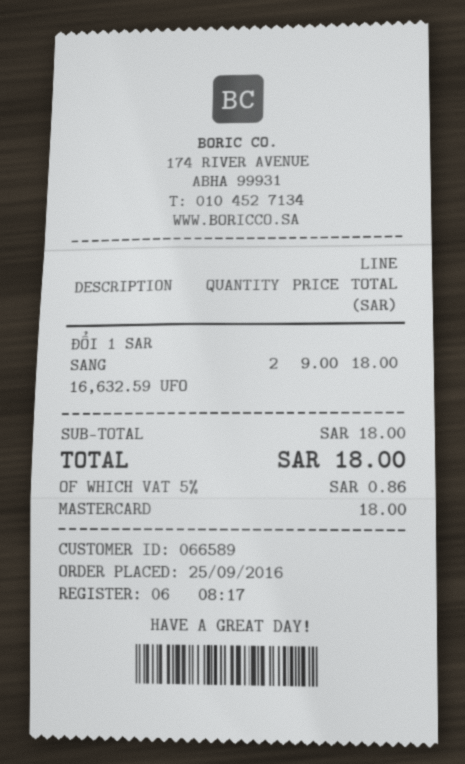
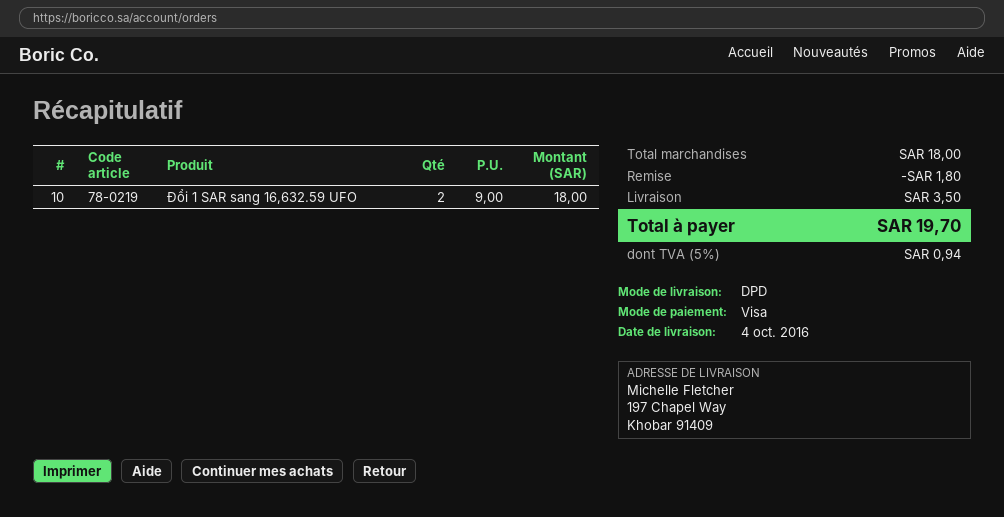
payment method: Mastercard -> Visa
discount: none -> 1.80
shipping: none -> 3.50
tax: 5% = 0.86 -> 5% = 0.94
total: 18.00 -> 19.70

